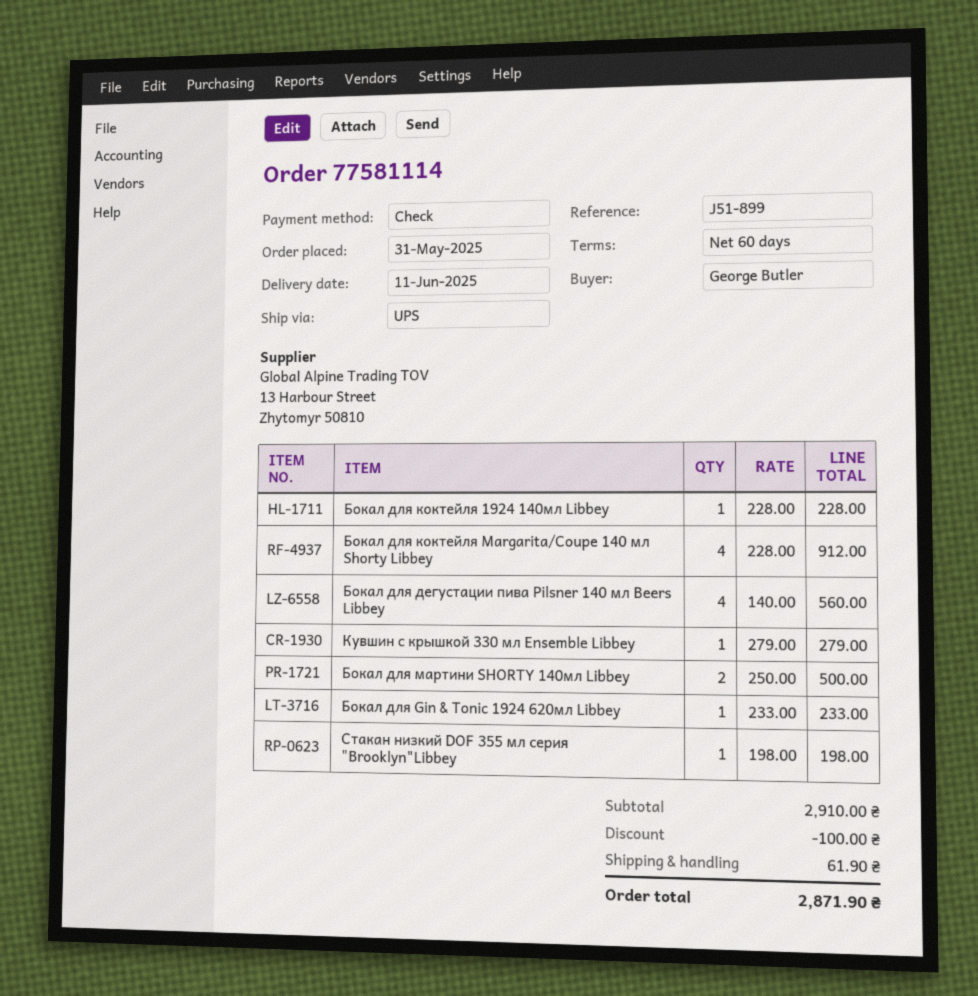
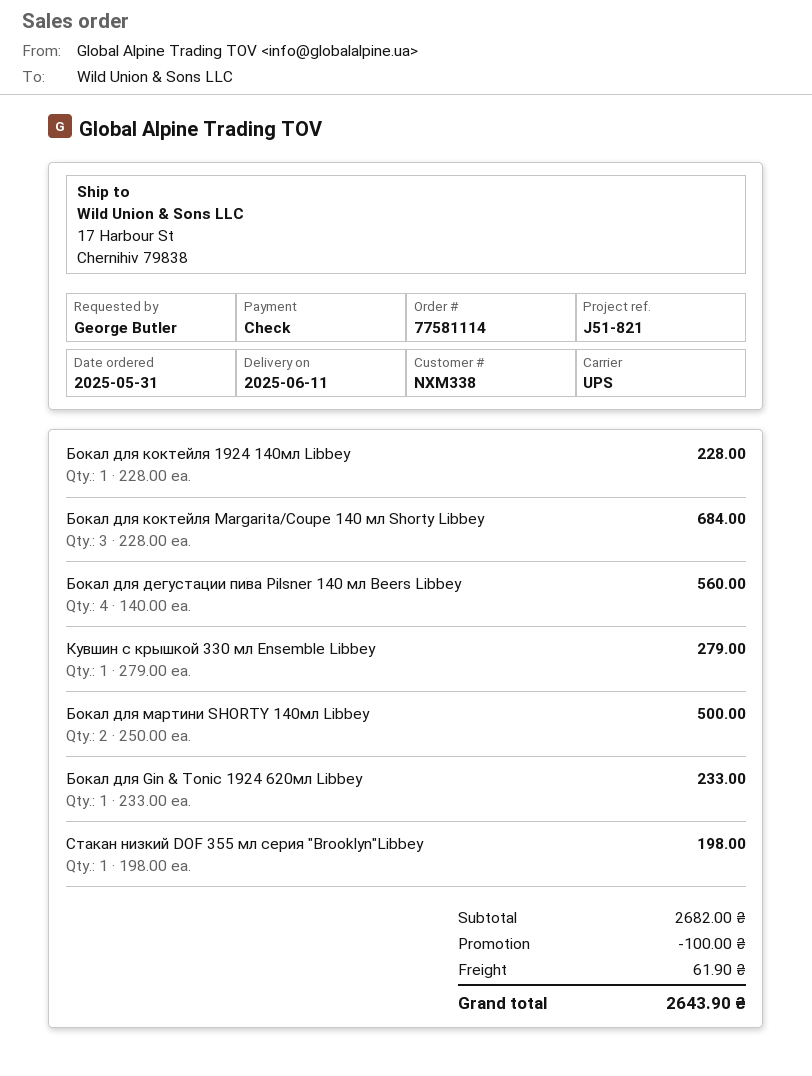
reference: J51-899 -> J51-821
Бокал для коктейля Margarita/Coupe 140 мл Shorty Libbey: 4 x 228.00 = 912.00 -> 3 x 228.00 = 684.00
subtotal: 2910.00 -> 2682.00
total: 2871.90 -> 2643.90

